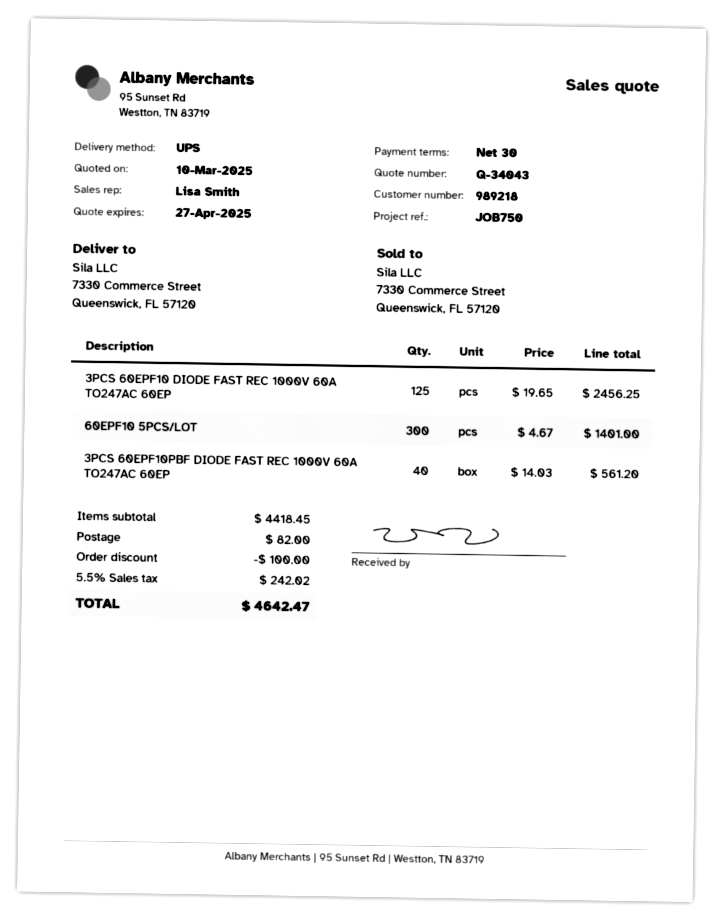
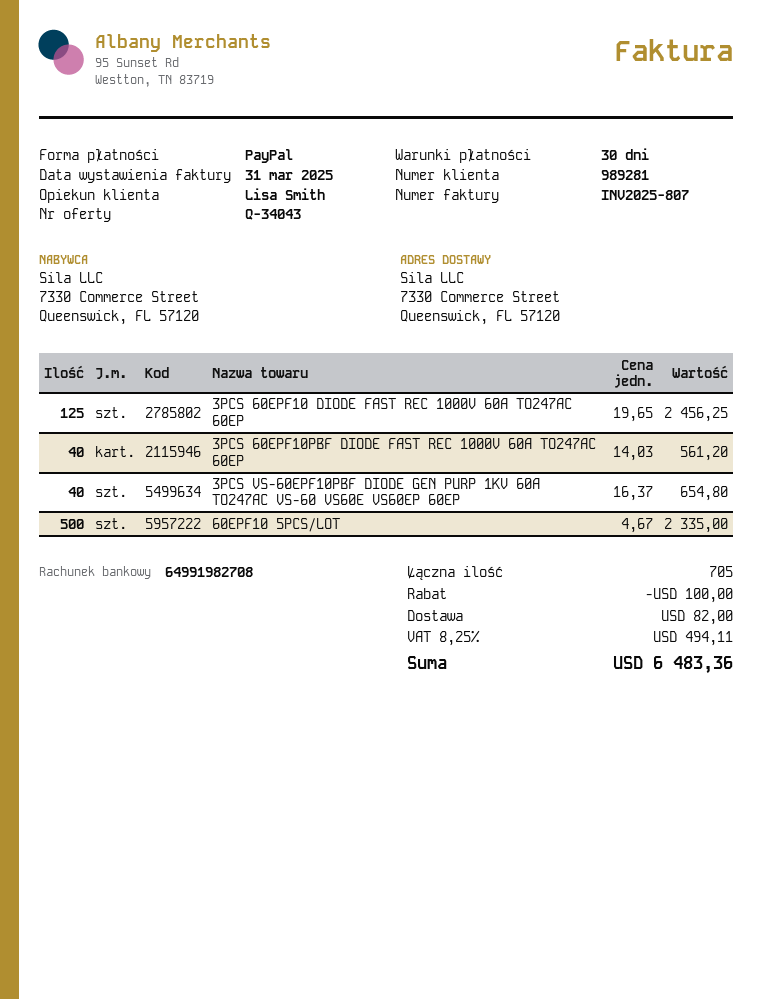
customer number: 989218 -> 989281
60EPF10 5PCS/LOT: 300 x 4.67 = 1401.00 -> 500 x 4.67 = 2335.00
3PCS VS-60EPF10PBF DIODE GEN PURP 1KV 60A TO247AC VS-60 VS60E VS60EP 60EP: none -> 40 x 16.37 = 654.80
tax: 5.5% = 242.02 -> 8.25% = 494.11
total: 4642.47 -> 6483.36

